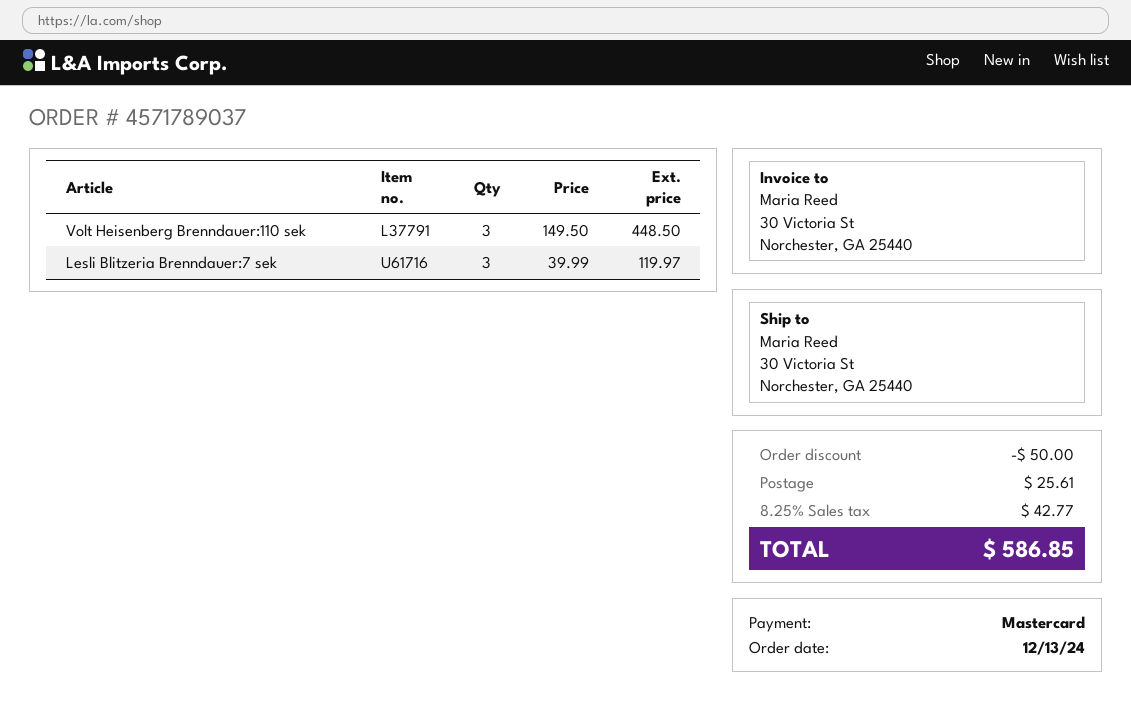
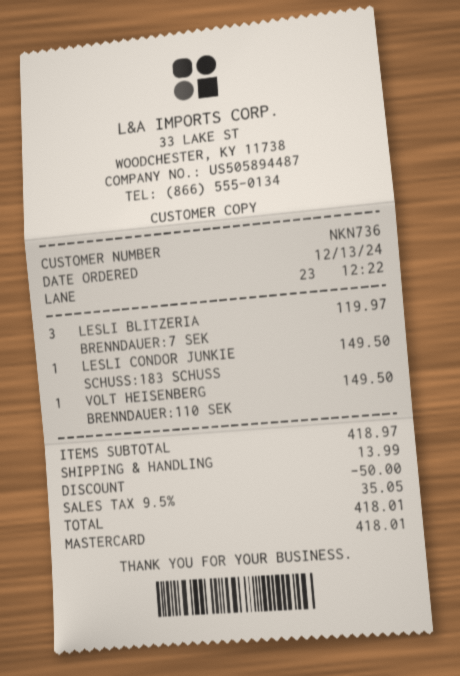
Volt Heisenberg Brenndauer:110 sek: 3 for 448.50 -> 1 for 149.50
LESLI CONDOR JUNKIE SCHUSS:183 SCHUSS: none -> 1 for 149.50
shipping: 25.61 -> 13.99
tax: 8.25% = 42.77 -> 9.5% = 35.05
total: 586.85 -> 418.01

